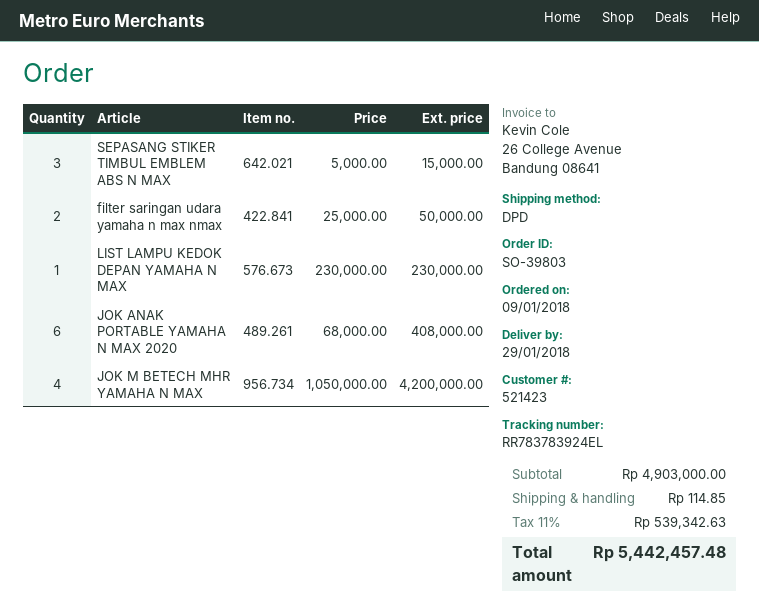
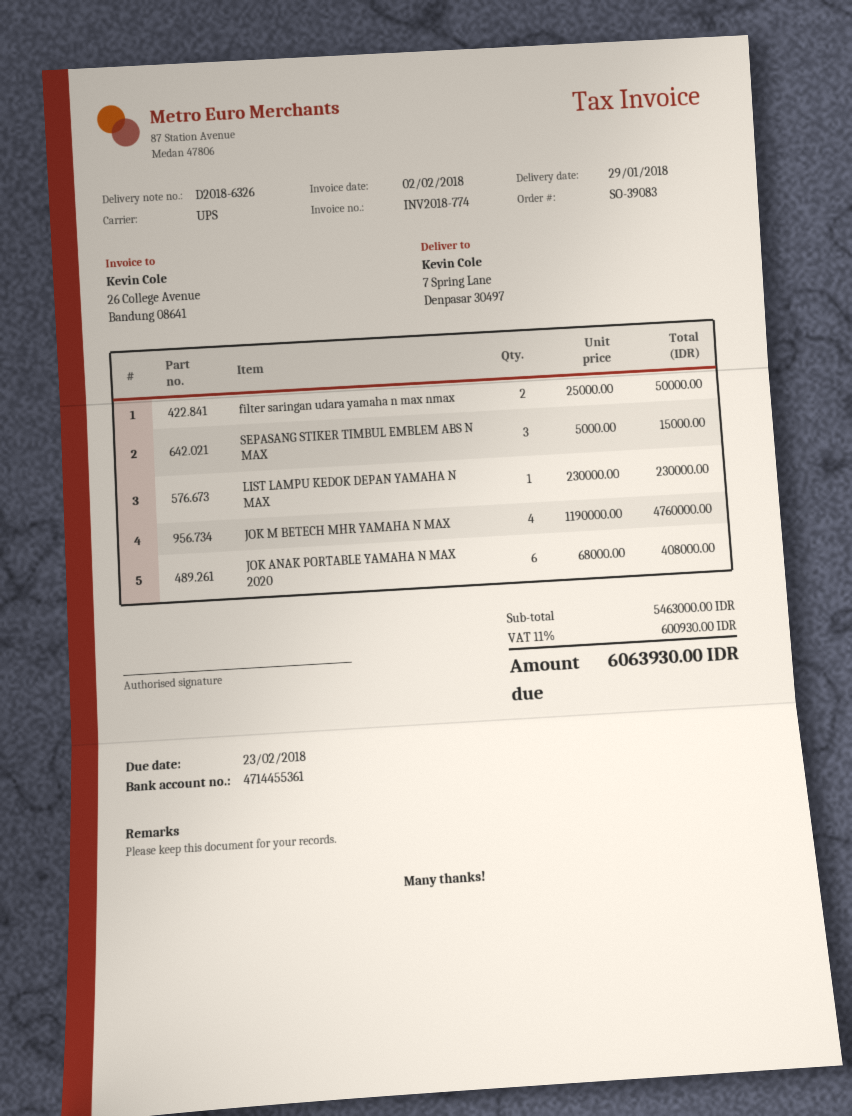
order number: SO-39803 -> SO-39083
shipping method: DPD -> UPS
JOK M BETECH MHR YAMAHA N MAX: 4 x 1050000.00 = 4200000.00 -> 4 x 1190000.00 = 4760000.00
subtotal: 4903000.00 -> 5463000.00
shipping: 114.85 -> none
tax: 11% = 539342.63 -> 11% = 600930.00
total: 5442457.48 -> 6063930.00

